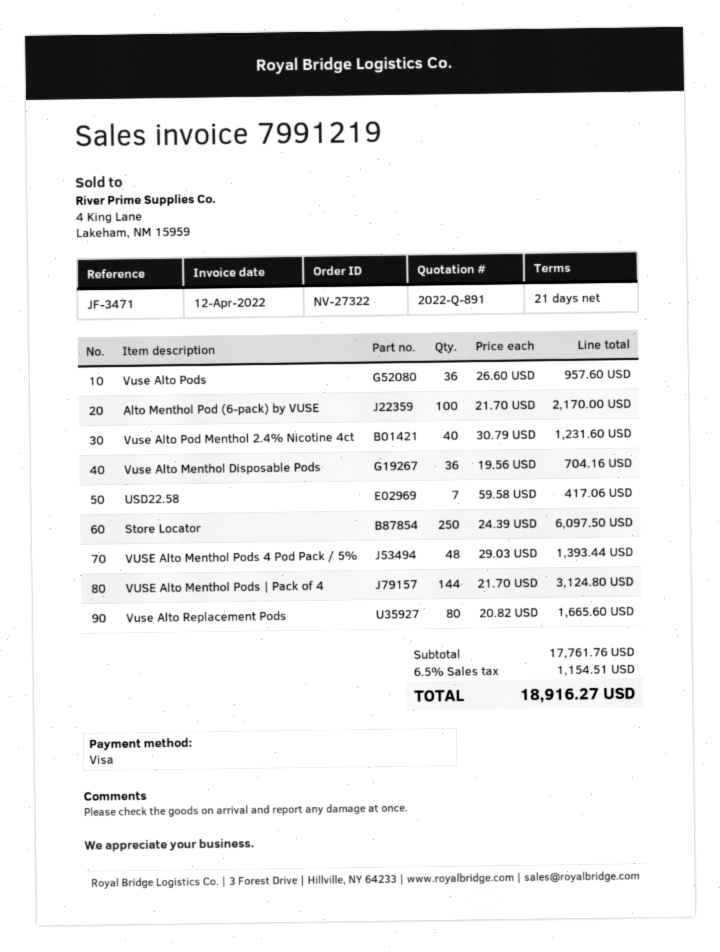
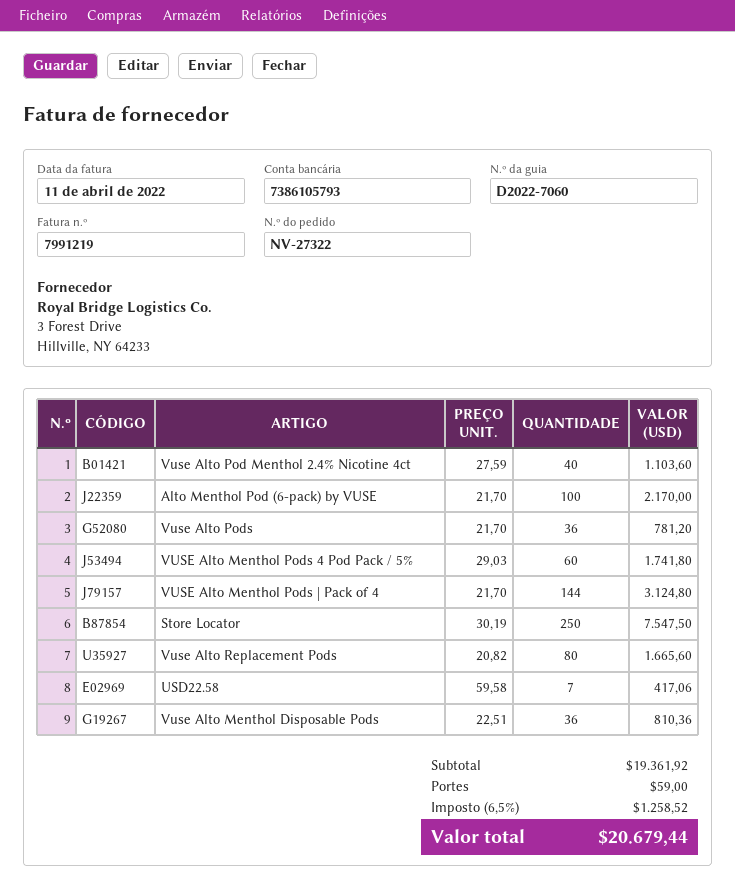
invoice date: 2022-04-12 -> 2022-04-11
Vuse Alto Pods: 36 x 26.60 = 957.60 -> 36 x 21.70 = 781.20
Vuse Alto Pod Menthol 2.4% Nicotine 4ct: 40 x 30.79 = 1231.60 -> 40 x 27.59 = 1103.60
Vuse Alto Menthol Disposable Pods: 36 x 19.56 = 704.16 -> 36 x 22.51 = 810.36
Store Locator: 250 x 24.39 = 6097.50 -> 250 x 30.19 = 7547.50
VUSE Alto Menthol Pods 4 Pod Pack / 5%: 48 x 29.03 = 1393.44 -> 60 x 29.03 = 1741.80
subtotal: 17761.76 -> 19361.92
shipping: none -> 59.00
tax: 6.5% = 1154.51 -> 6.5% = 1258.52
total: 18916.27 -> 20679.44

